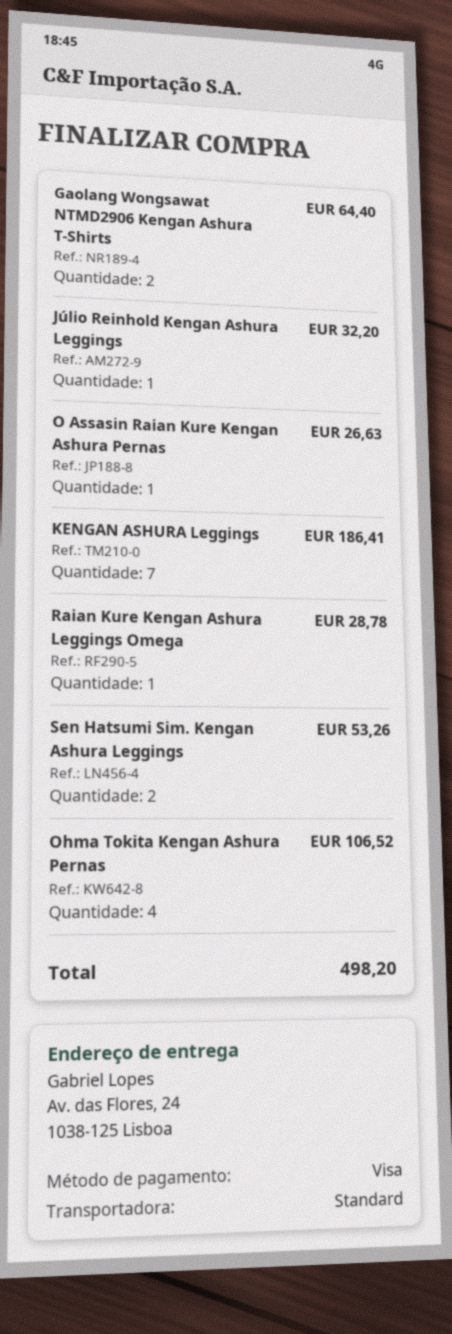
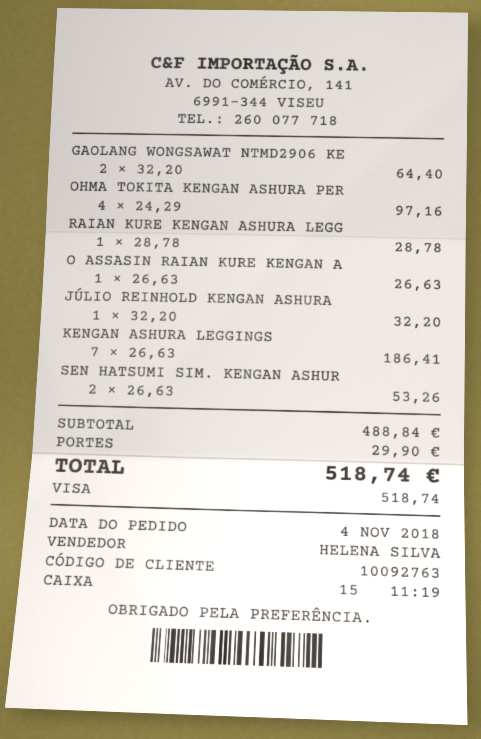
Ohma Tokita Kengan Ashura Pernas: 4 for 106.52 -> 4 for 97.16
shipping: none -> 29.90
total: 498.20 -> 518.74

